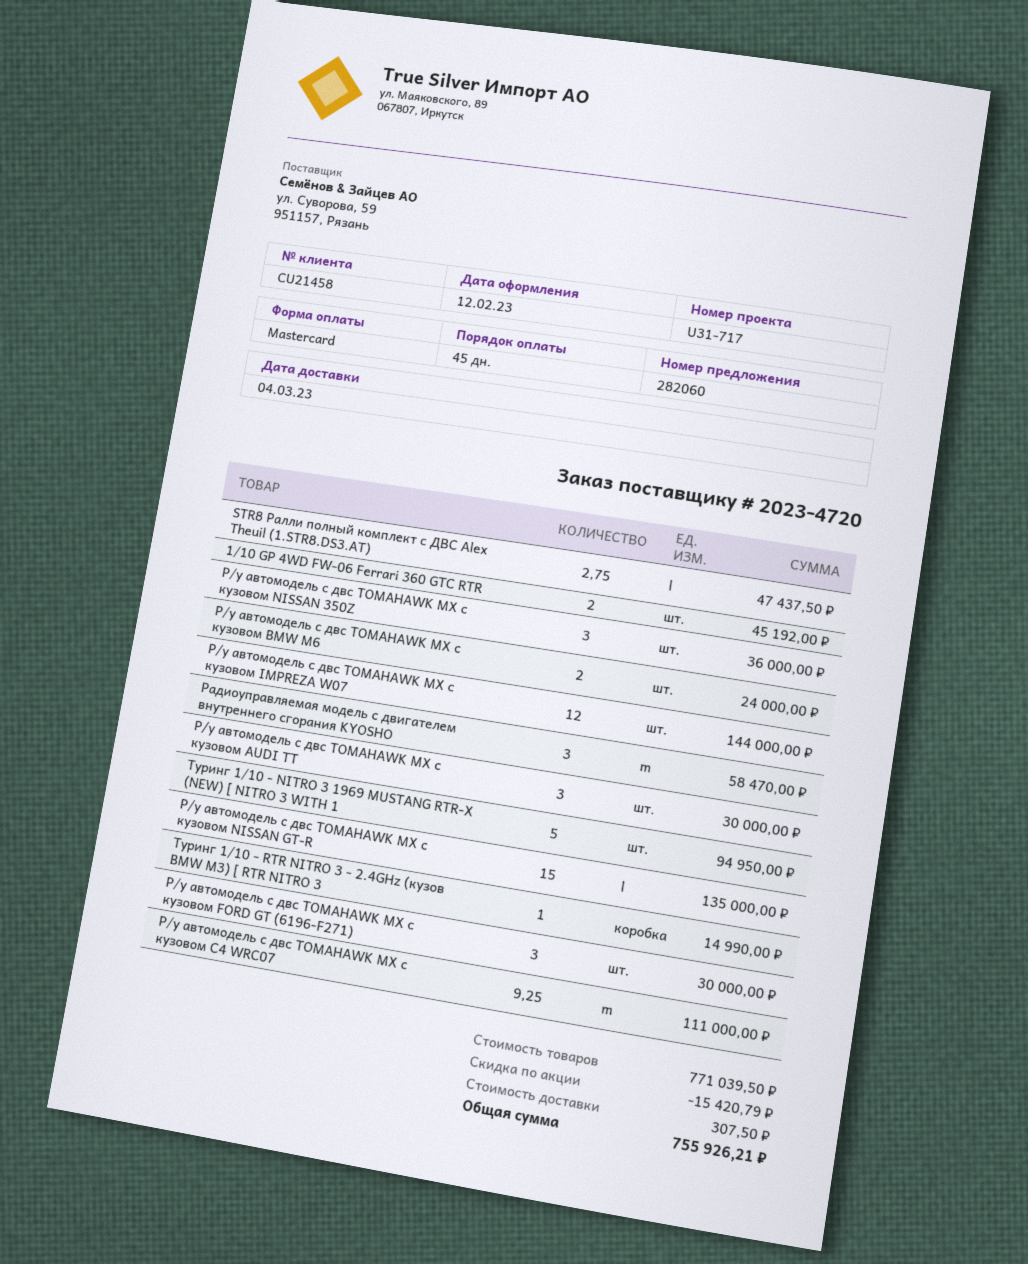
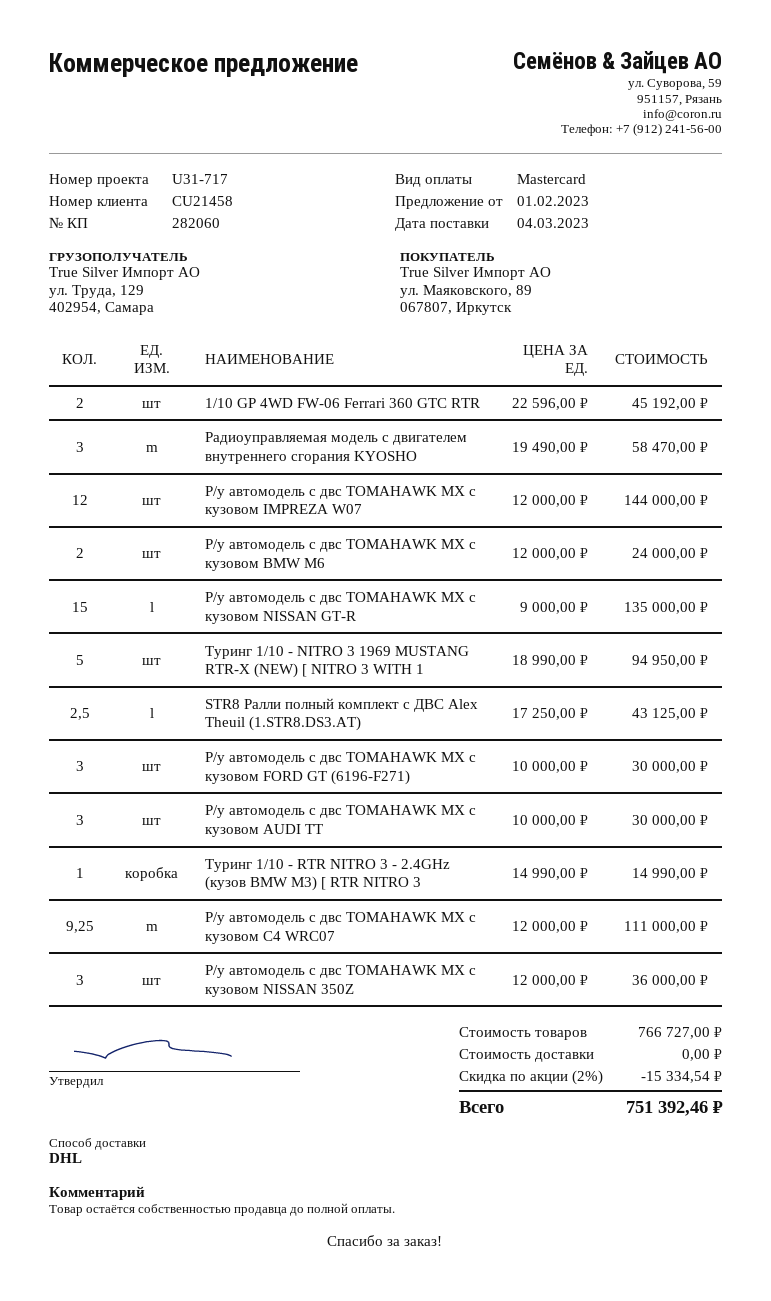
STR8 Ралли полный комплект с ДВС Alex Theuil (1.STR8.DS3.AT): 2.75 for 47437.50 -> 2.5 for 43125.00
subtotal: 771039.50 -> 766727.00
discount: 15420.79 -> 15334.54
shipping: 307.50 -> 0.00
total: 755926.21 -> 751392.46

